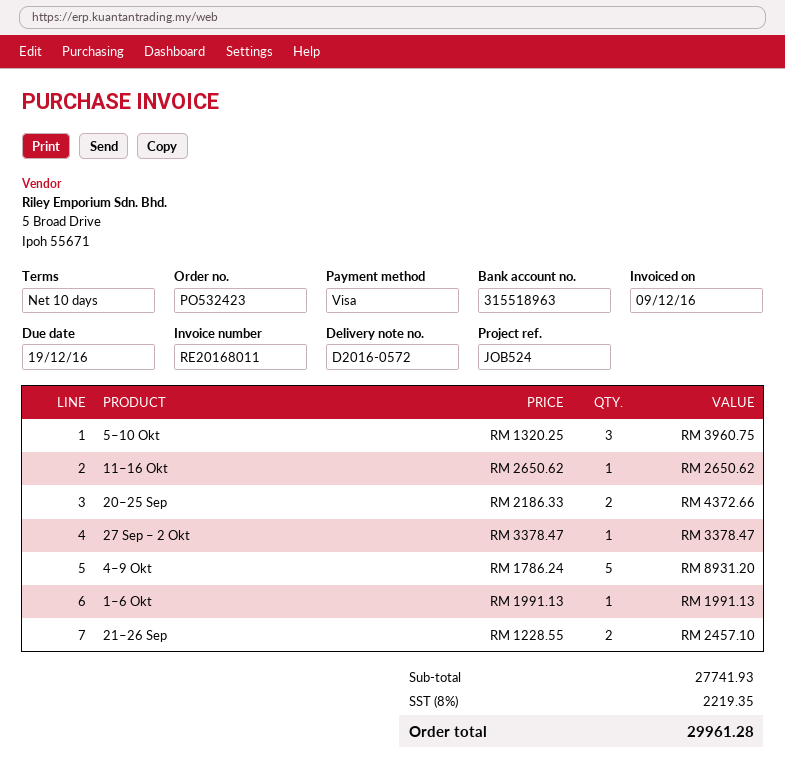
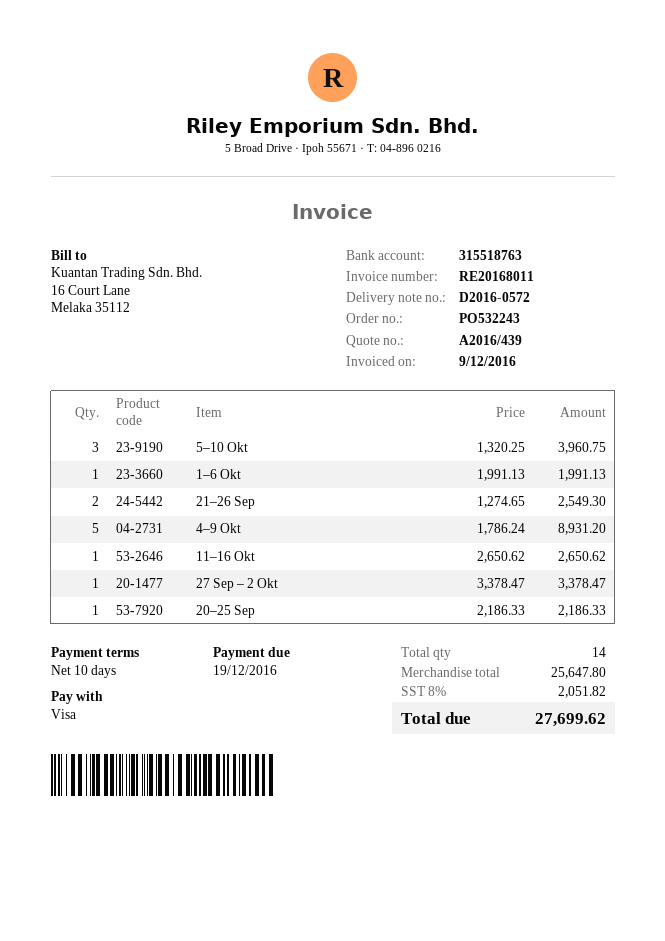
order number: PO532423 -> PO532243
bank account: 315518963 -> 315518763
20–25 Sep: 2 x 2186.33 = 4372.66 -> 1 x 2186.33 = 2186.33
21–26 Sep: 2 x 1228.55 = 2457.10 -> 2 x 1274.65 = 2549.30
subtotal: 27741.93 -> 25647.80
tax: 8% = 2219.35 -> 8% = 2051.82
total: 29961.28 -> 27699.62

